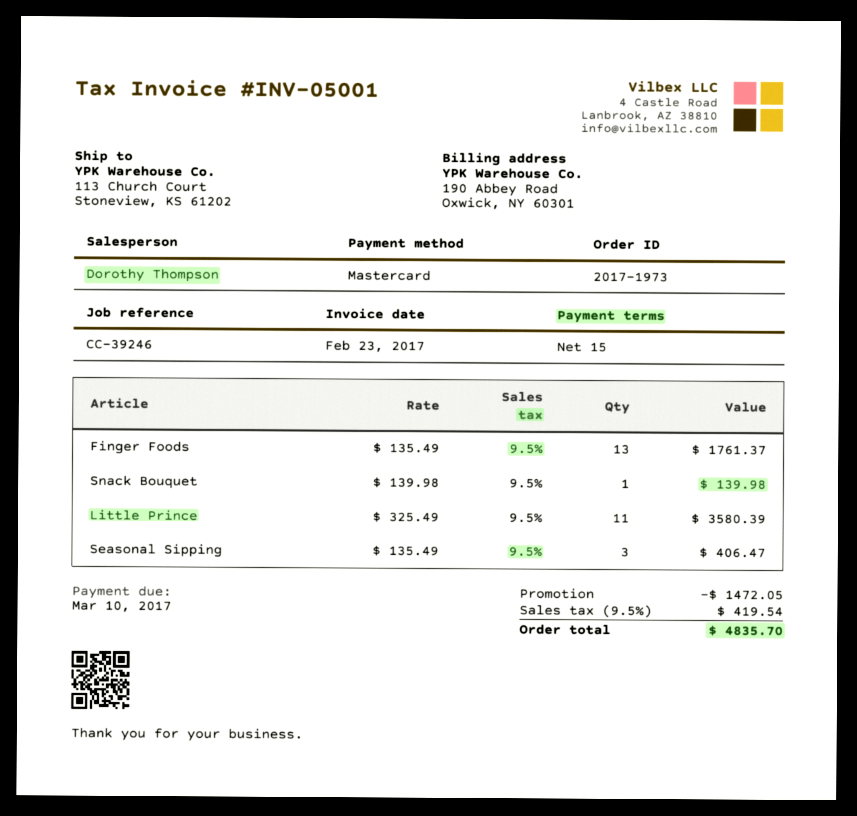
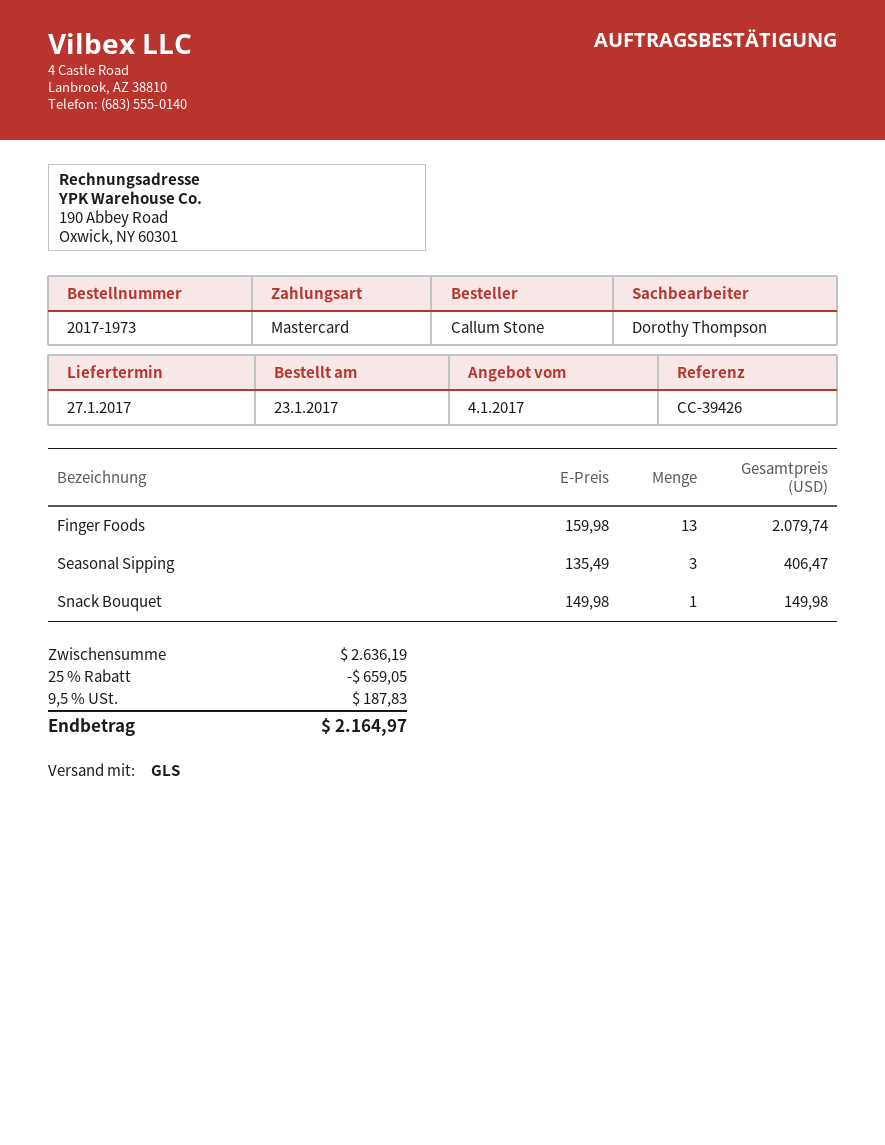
reference: CC-39246 -> CC-39426
Finger Foods: 13 x 135.49 = 1761.37 -> 13 x 159.98 = 2079.74
Snack Bouquet: 1 x 139.98 = 139.98 -> 1 x 149.98 = 149.98
Little Prince: 11 x 325.49 = 3580.39 -> none
discount: 1472.05 -> 659.05
tax: 9.5% = 419.54 -> 9.5% = 187.83
total: 4835.70 -> 2164.97

